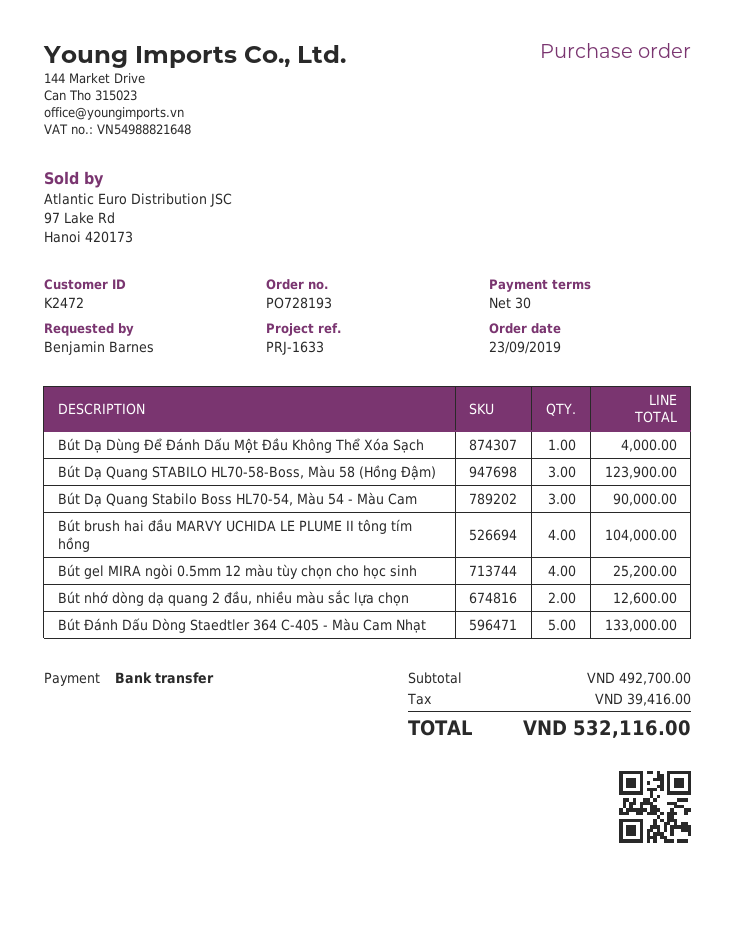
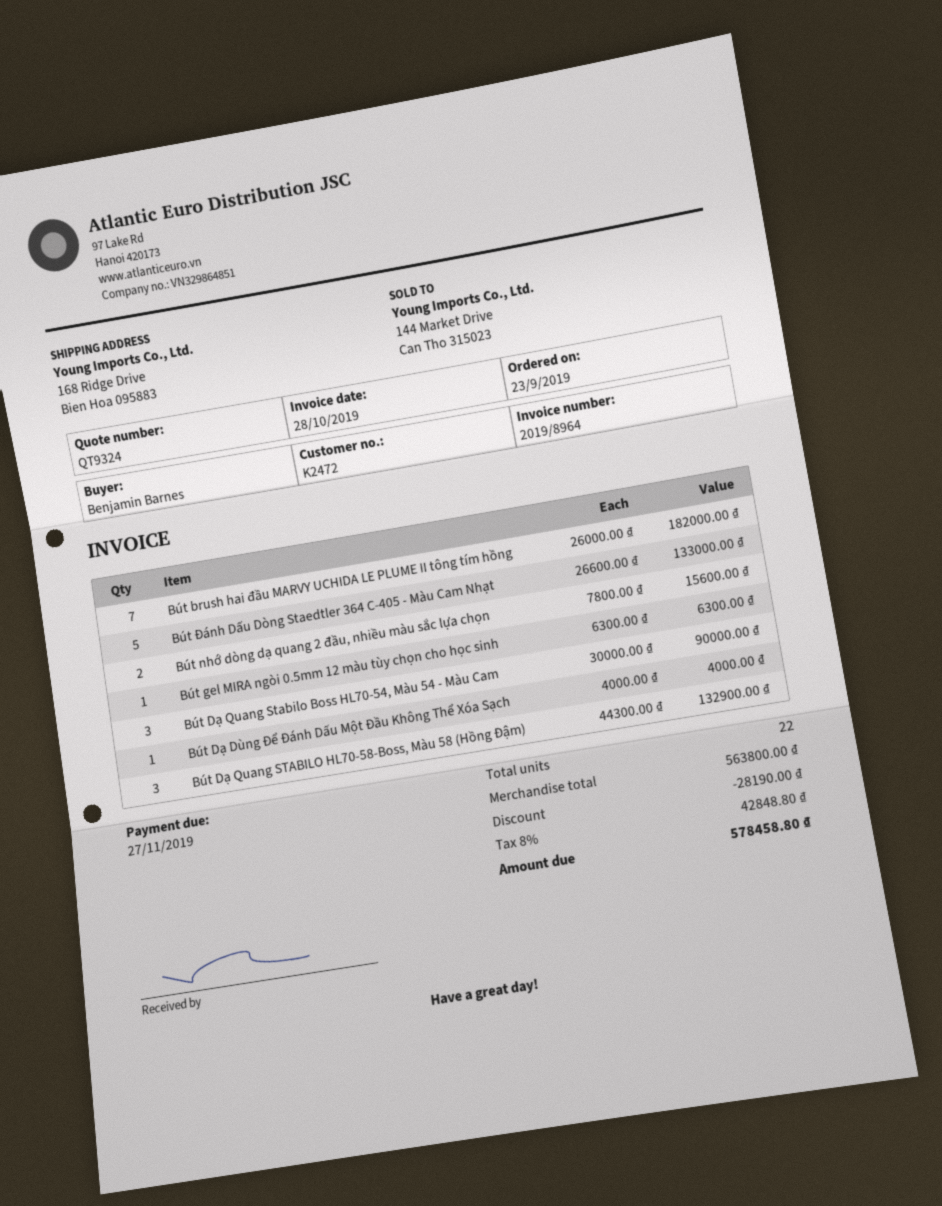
Bút Dạ Quang STABILO HL70-58-Boss, Màu 58 (Hồng Đậm): 3 for 123900.00 -> 3 for 132900.00
Bút brush hai đầu MARVY UCHIDA LE PLUME II tông tím hồng: 4 for 104000.00 -> 7 for 182000.00
Bút gel MIRA ngòi 0.5mm 12 màu tùy chọn cho học sinh: 4 for 25200.00 -> 1 for 6300.00
Bút nhớ dòng dạ quang 2 đầu, nhiều màu sắc lựa chọn: 2 for 12600.00 -> 2 for 15600.00
subtotal: 492700.00 -> 563800.00
discount: none -> 28190.00
tax: 39416.00 -> 42848.80
total: 532116.00 -> 578458.80

